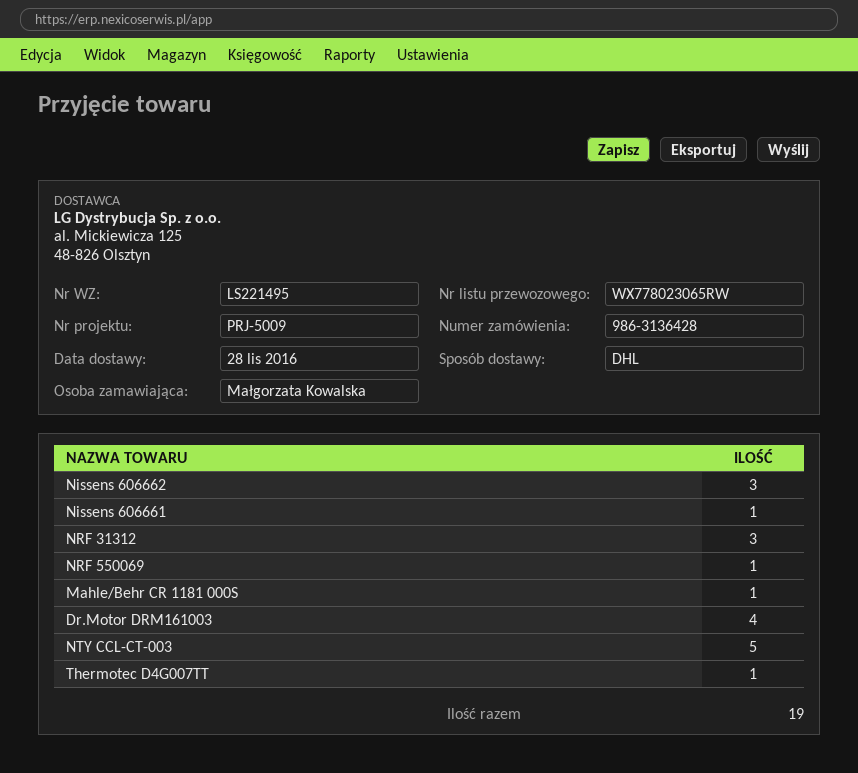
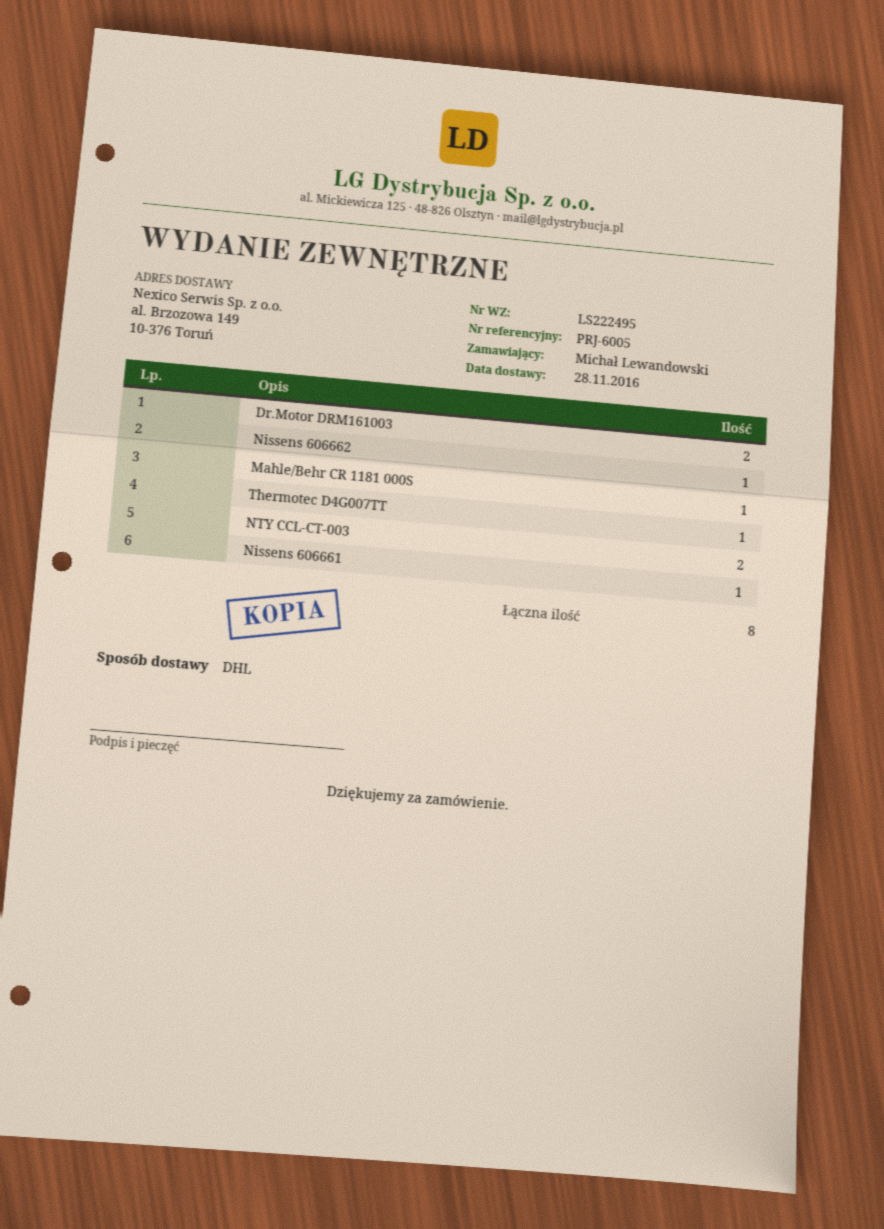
delivery note number: LS221495 -> LS222495
reference: PRJ-5009 -> PRJ-6005
ordered by: Małgorzata Kowalska -> Michał Lewandowski
Nissens 606662: 3 -> 1
NRF 31312: 3 -> none
NRF 550069: 1 -> none
Dr.Motor DRM161003: 4 -> 2
NTY CCL-CT-003: 5 -> 2
total quantity: 19 -> 8

